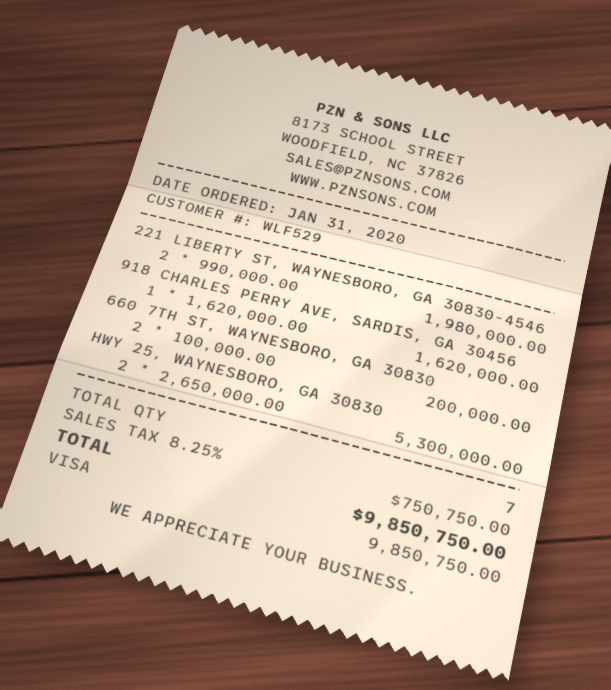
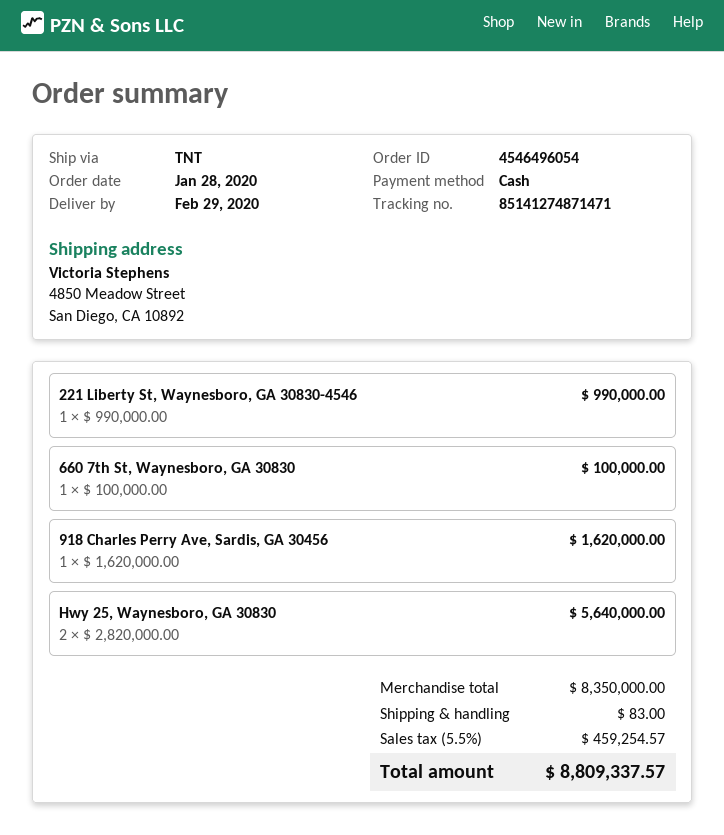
order date: 2020-01-31 -> 2020-01-28
payment method: Visa -> cash
221 LIBERTY ST, WAYNESBORO, GA 30830-4546: 2 x 990000.00 = 1980000.00 -> 1 x 990000.00 = 990000.00
660 7TH ST, WAYNESBORO, GA 30830: 2 x 100000.00 = 200000.00 -> 1 x 100000.00 = 100000.00
HWY 25, WAYNESBORO, GA 30830: 2 x 2650000.00 = 5300000.00 -> 2 x 2820000.00 = 5640000.00
shipping: none -> 83.00
tax: 8.25% = 750750.00 -> 5.5% = 459254.57
total: 9850750.00 -> 8809337.57

